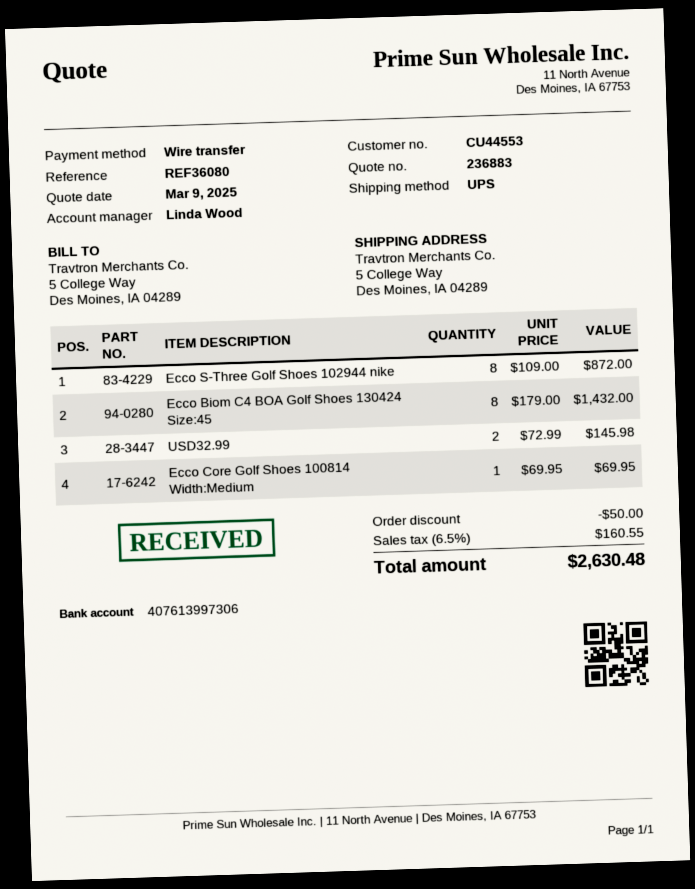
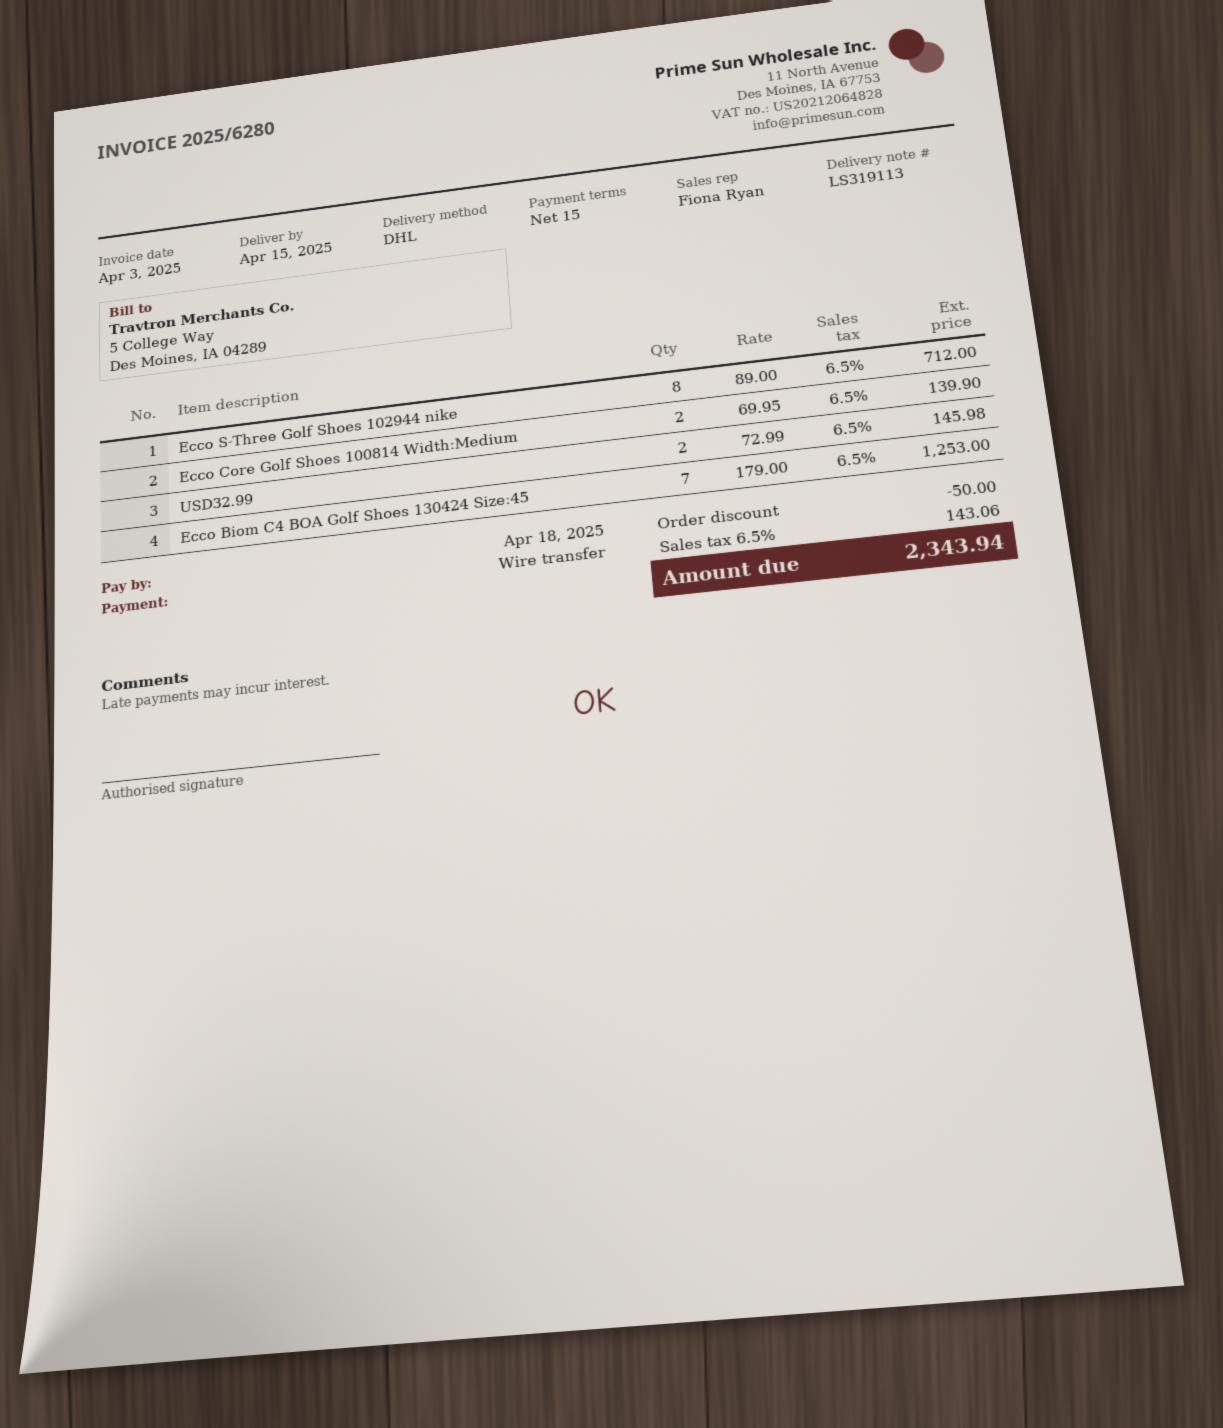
sales rep: Linda Wood -> Fiona Ryan
shipping method: UPS -> DHL
Ecco S-Three Golf Shoes 102944 nike: 8 x 109.00 = 872.00 -> 8 x 89.00 = 712.00
Ecco Biom C4 BOA Golf Shoes 130424 Size:45: 8 x 179.00 = 1432.00 -> 7 x 179.00 = 1253.00
Ecco Core Golf Shoes 100814 Width:Medium: 1 x 69.95 = 69.95 -> 2 x 69.95 = 139.90
tax: 6.5% = 160.55 -> 6.5% = 143.06
total: 2630.48 -> 2343.94

